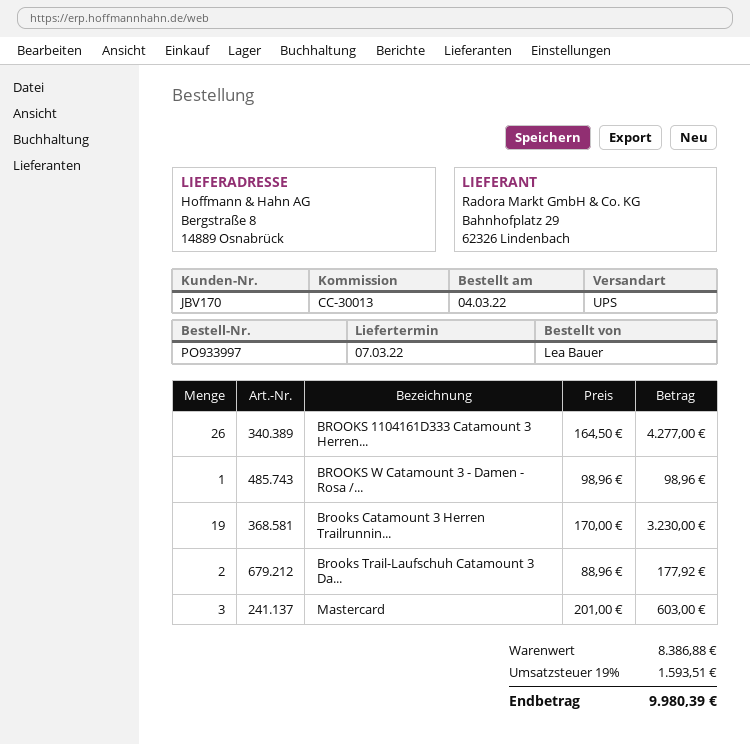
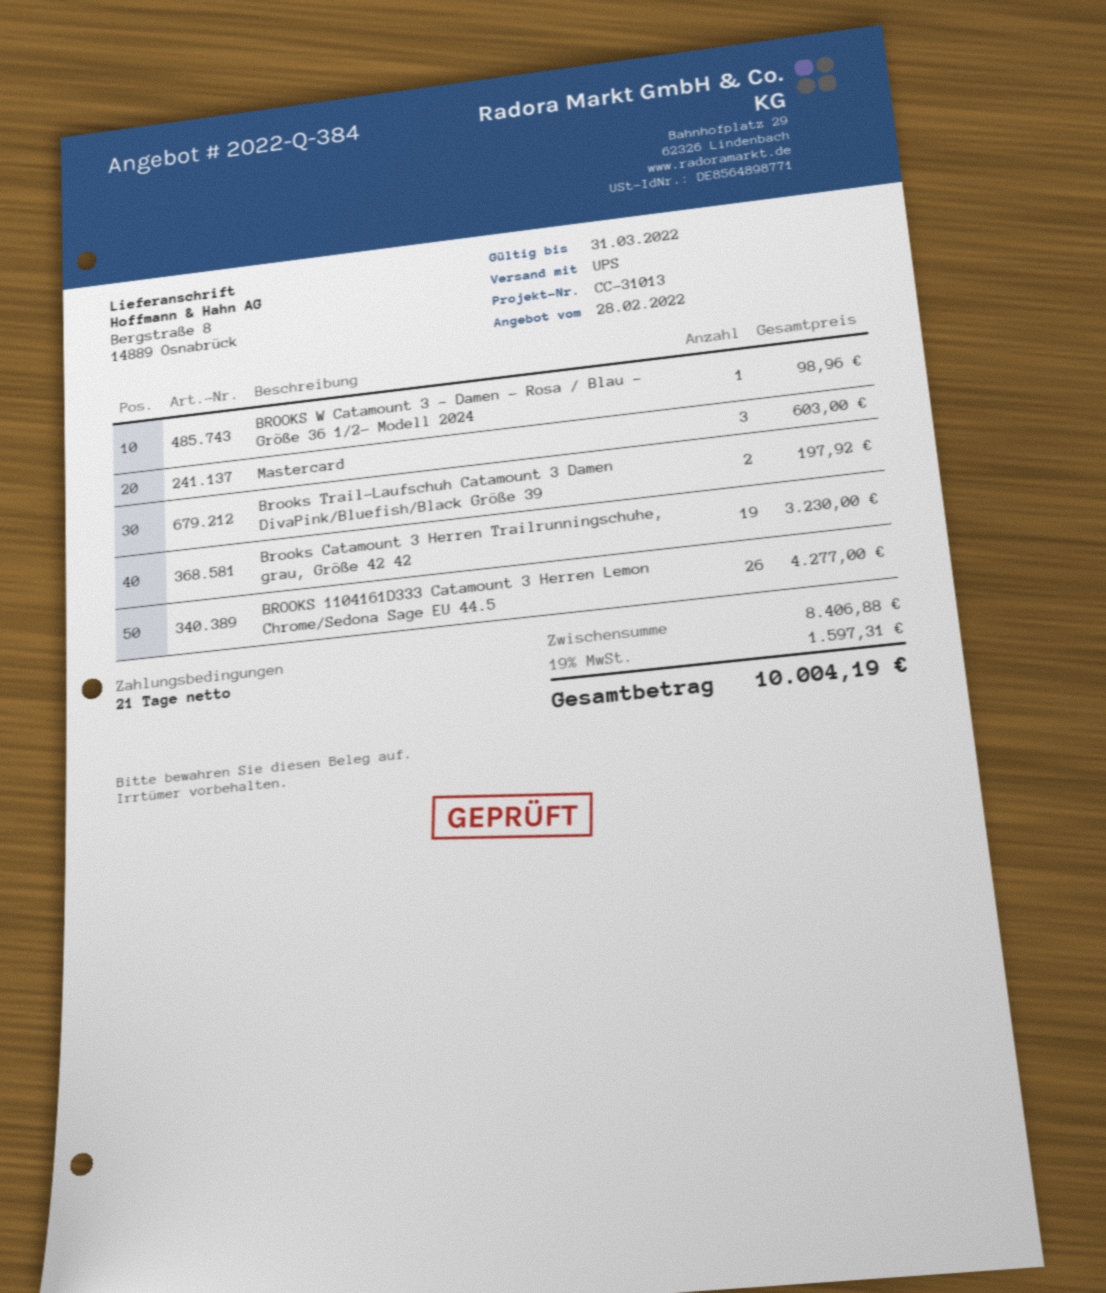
reference: CC-30013 -> CC-31013
Brooks Trail-Laufschuh Catamount 3 Da...: 2 for 177.92 -> 2 for 197.92
subtotal: 8386.88 -> 8406.88
tax: 19% = 1593.51 -> 19% = 1597.31
total: 9980.39 -> 10004.19

